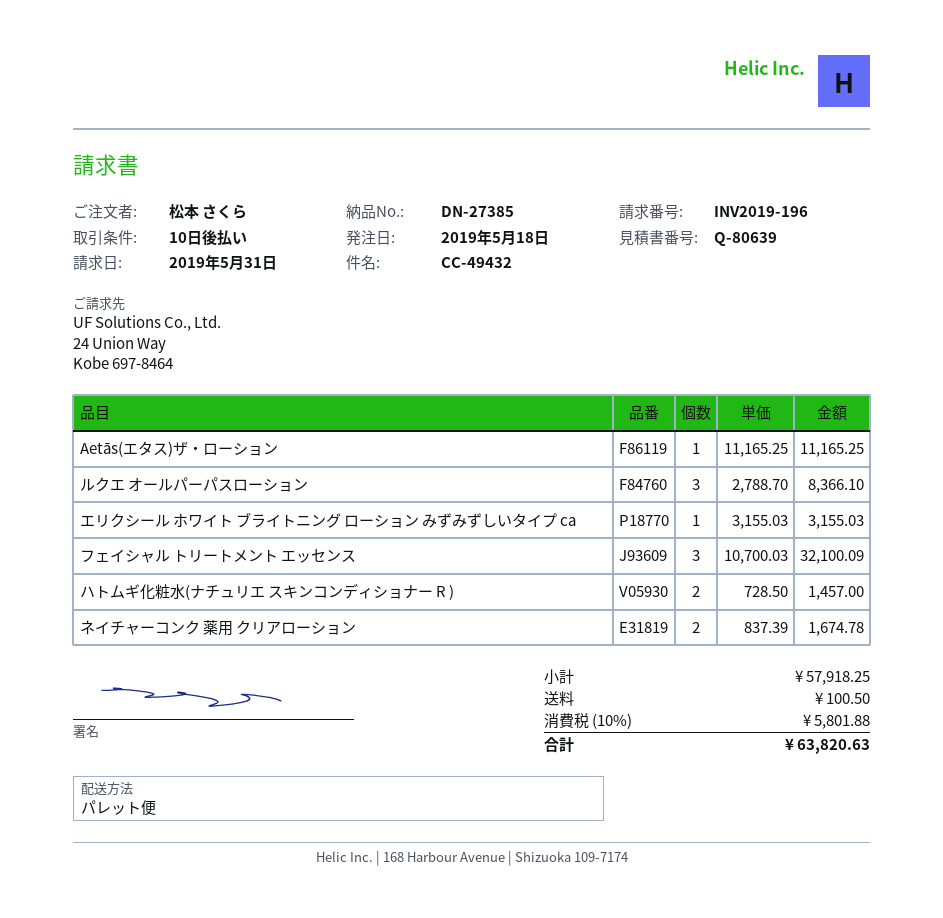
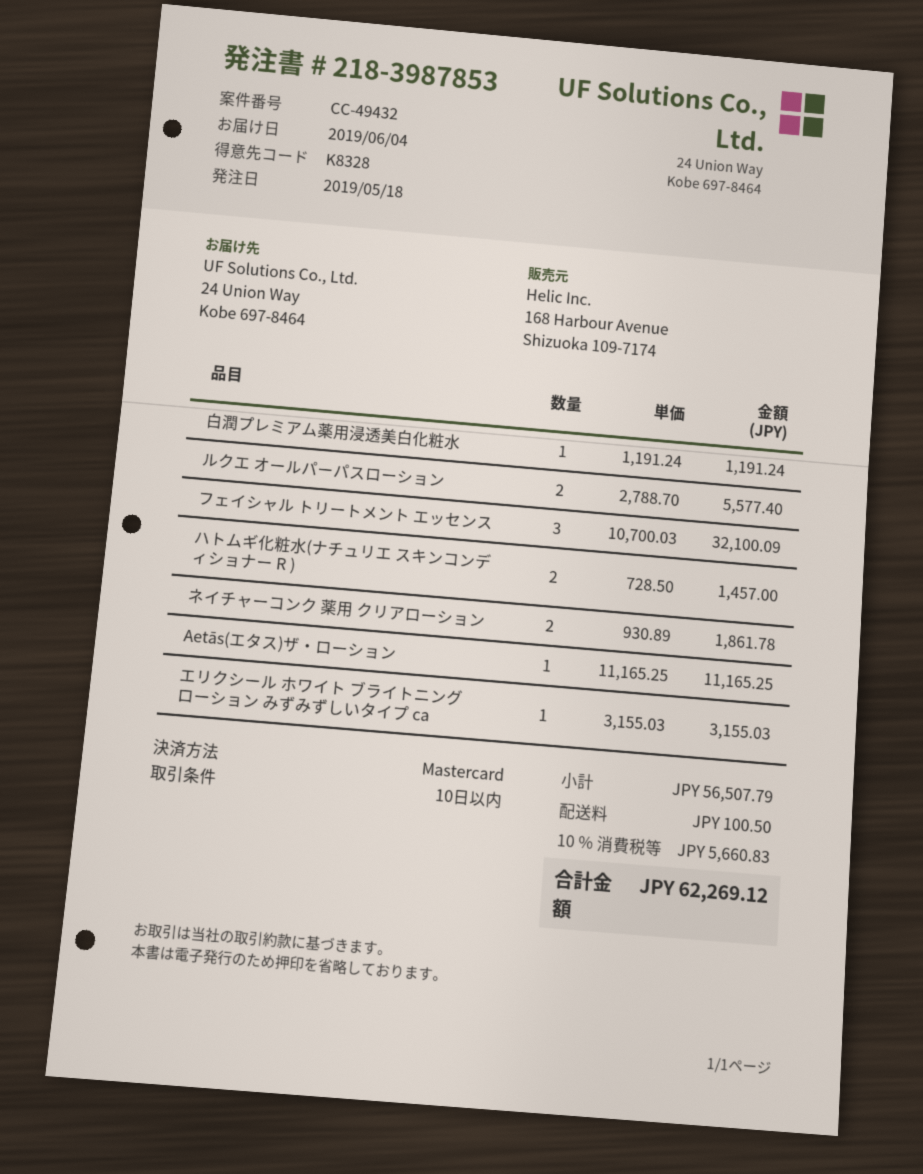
ルクエ オールパーパスローション: 3 x 2788.70 = 8366.10 -> 2 x 2788.70 = 5577.40
ネイチャーコンク 薬用 クリアローション: 2 x 837.39 = 1674.78 -> 2 x 930.89 = 1861.78
白潤プレミアム薬用浸透美白化粧水: none -> 1 x 1191.24 = 1191.24
subtotal: 57918.25 -> 56507.79
tax: 10% = 5801.88 -> 10% = 5660.83
total: 63820.63 -> 62269.12

